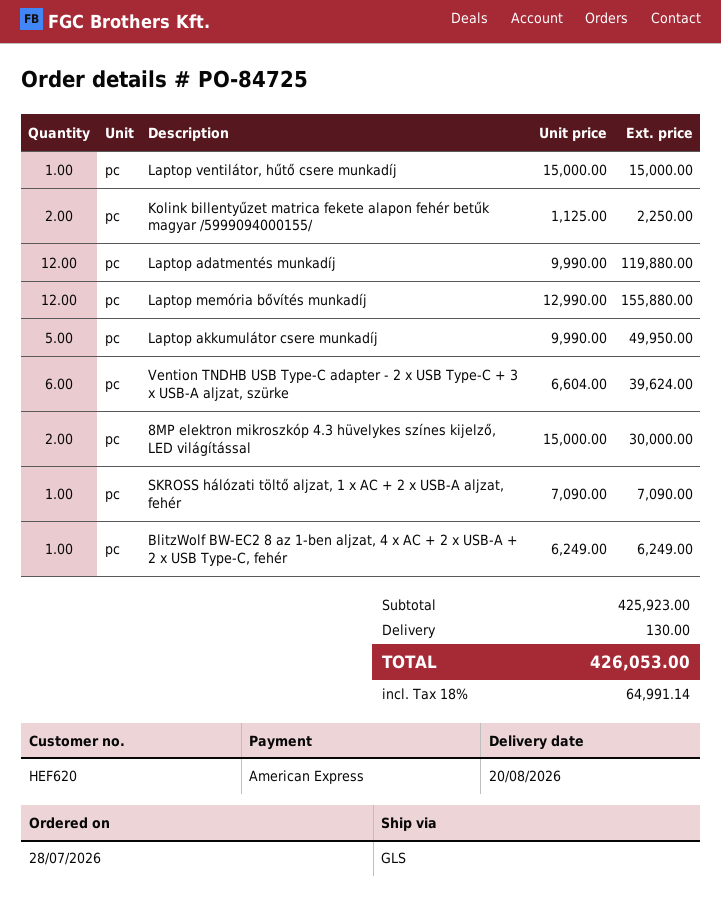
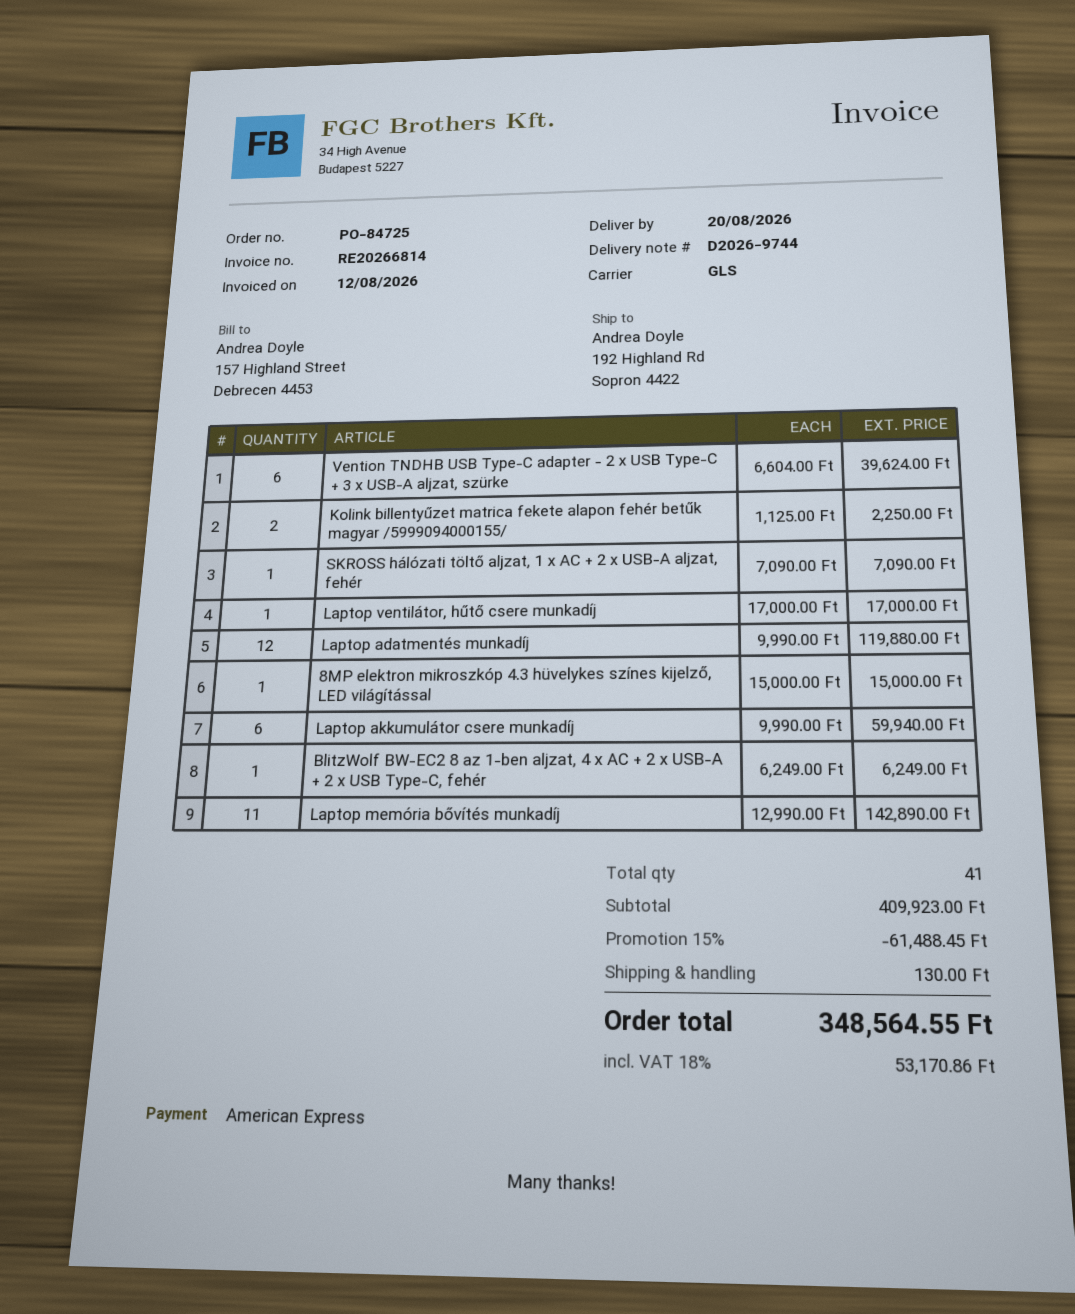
Laptop ventilátor, hűtő csere munkadíj: 1 x 15000.00 = 15000.00 -> 1 x 17000.00 = 17000.00
Laptop memória bővítés munkadíj: 12 x 12990.00 = 155880.00 -> 11 x 12990.00 = 142890.00
Laptop akkumulátor csere munkadíj: 5 x 9990.00 = 49950.00 -> 6 x 9990.00 = 59940.00
8MP elektron mikroszkóp 4.3 hüvelykes színes kijelző, LED világítással: 2 x 15000.00 = 30000.00 -> 1 x 15000.00 = 15000.00
subtotal: 425923.00 -> 409923.00
discount: none -> 15% = 61488.45
tax: 18% = 64991.14 -> 18% = 53170.86
total: 426053.00 -> 348564.55

